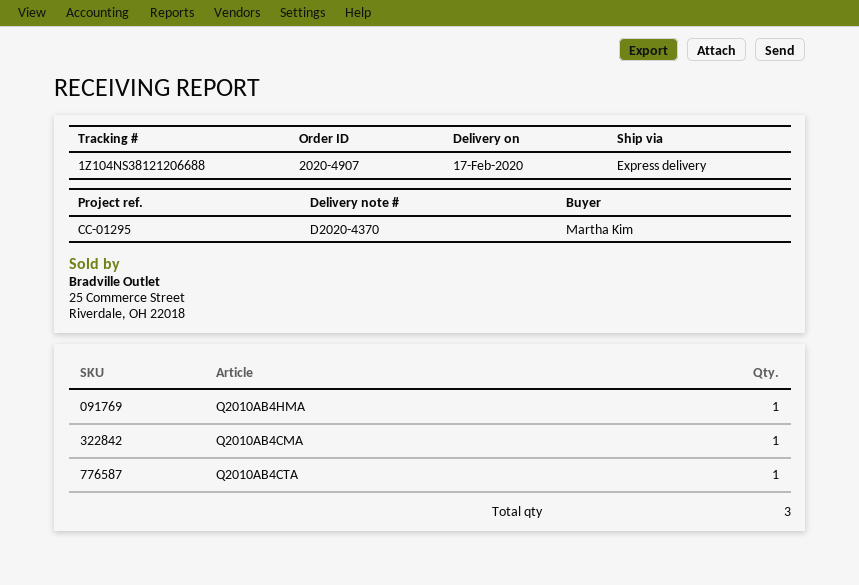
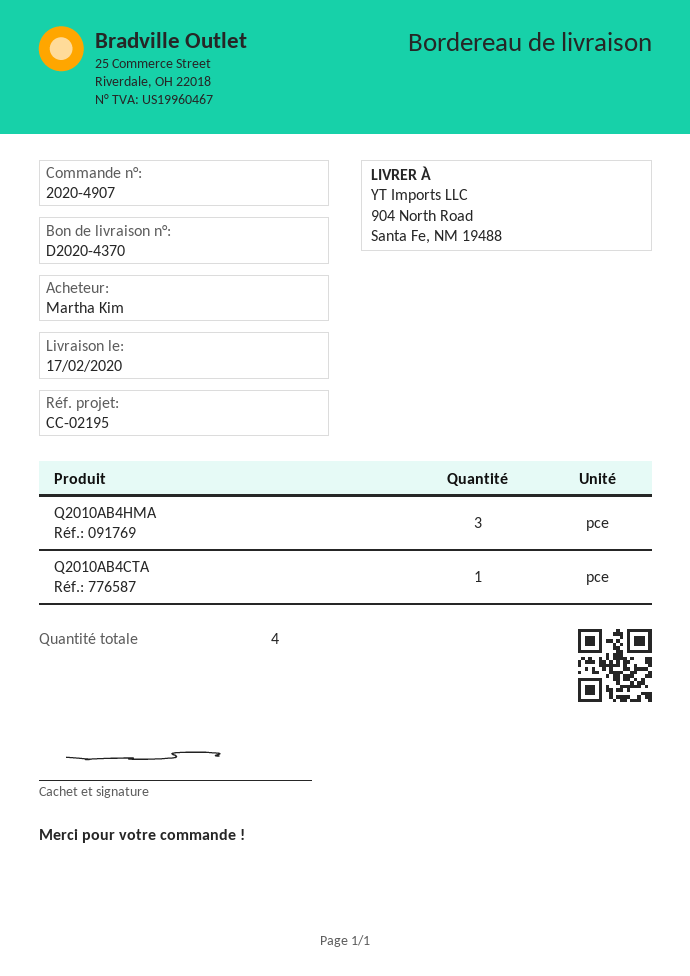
reference: CC-01295 -> CC-02195
Q2010AB4HMA: 1 -> 3
Q2010AB4CMA: 1 -> none
total quantity: 3 -> 4

